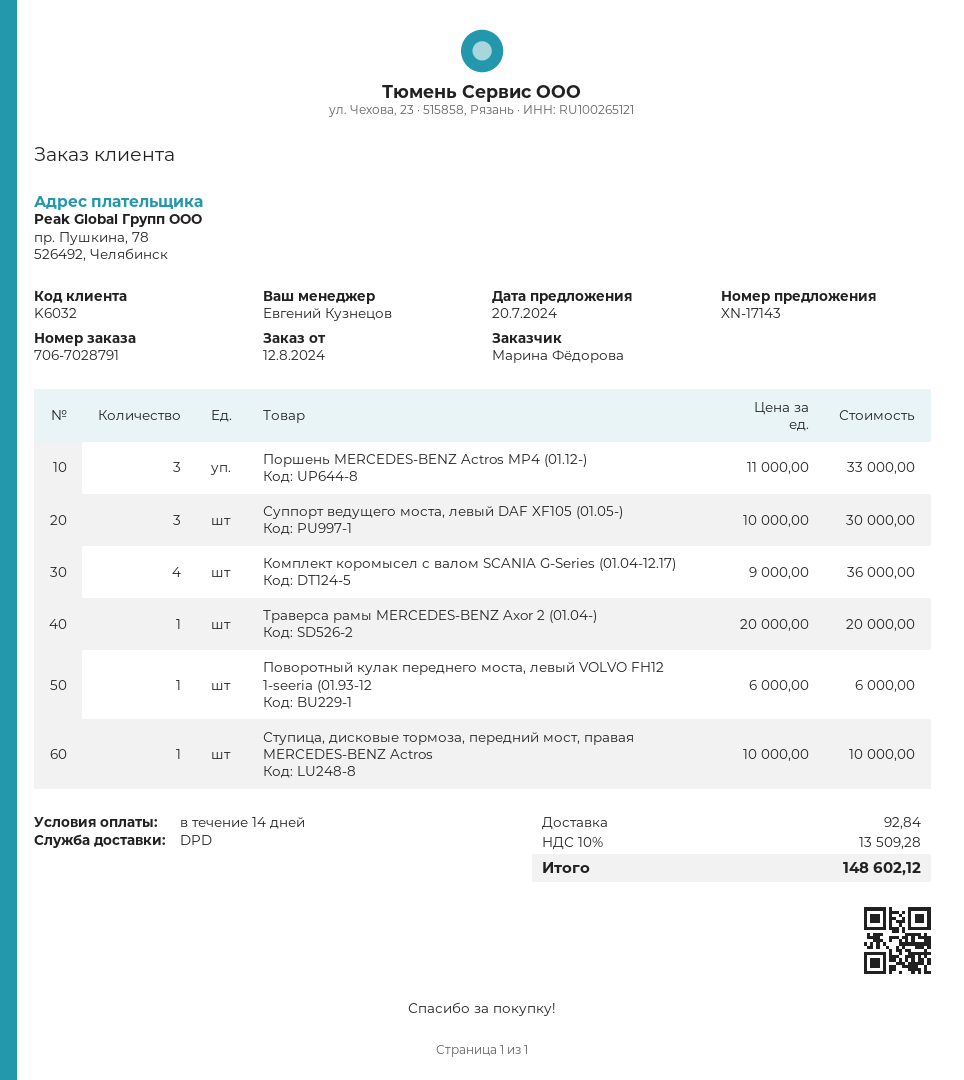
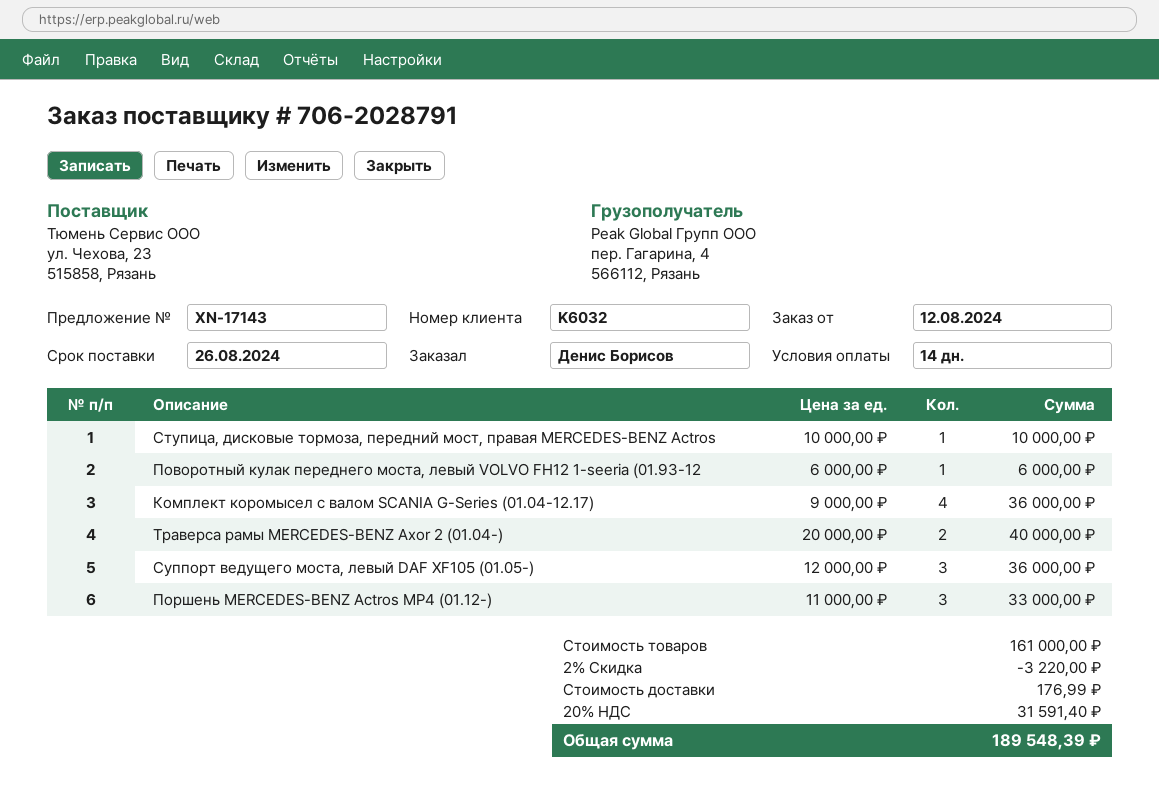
order number: 706-7028791 -> 706-2028791
ordered by: Марина Фёдорова -> Денис Борисов
Суппорт ведущего моста, левый DAF XF105 (01.05-): 3 x 10000.00 = 30000.00 -> 3 x 12000.00 = 36000.00
Траверса рамы MERCEDES-BENZ Axor 2 (01.04-): 1 x 20000.00 = 20000.00 -> 2 x 20000.00 = 40000.00
discount: none -> 2% = 3220.00
shipping: 92.84 -> 176.99
tax: 10% = 13509.28 -> 20% = 31591.40
total: 148602.12 -> 189548.39

